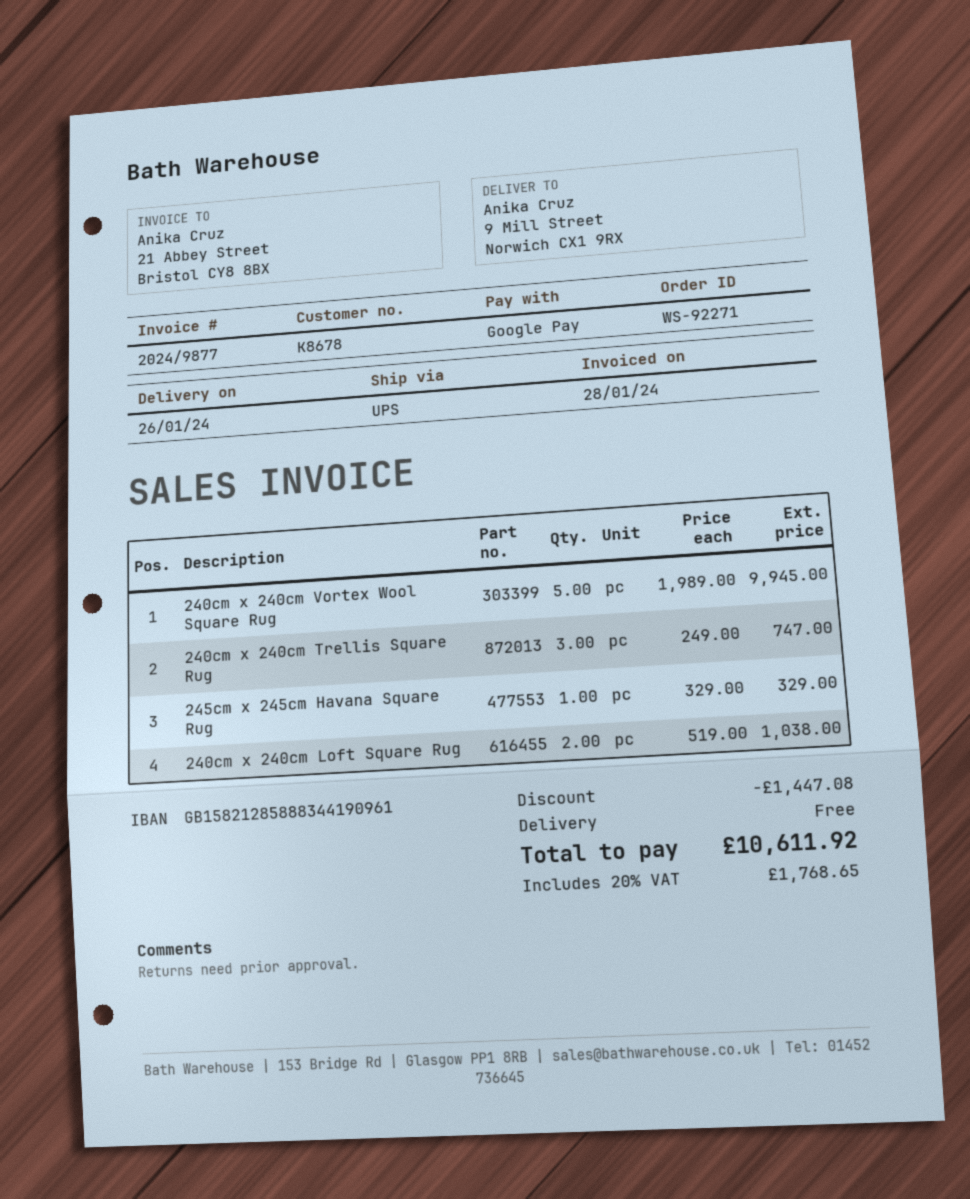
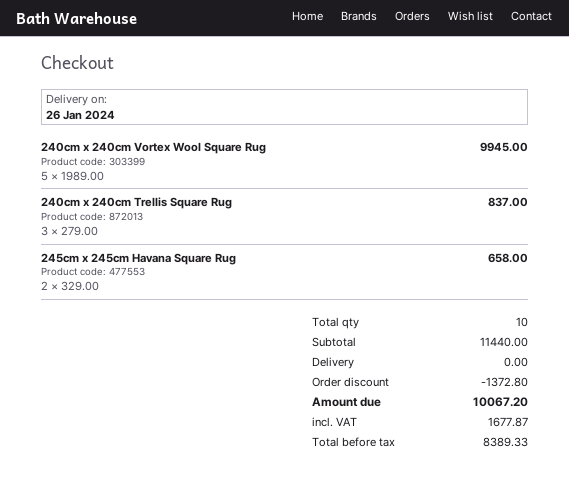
240cm x 240cm Trellis Square Rug: 3 x 249.00 = 747.00 -> 3 x 279.00 = 837.00
245cm x 245cm Havana Square Rug: 1 x 329.00 = 329.00 -> 2 x 329.00 = 658.00
240cm x 240cm Loft Square Rug: 2 x 519.00 = 1038.00 -> none
discount: 1447.08 -> 1372.80
tax: 1768.65 -> 1677.87
total: 10611.92 -> 10067.20

